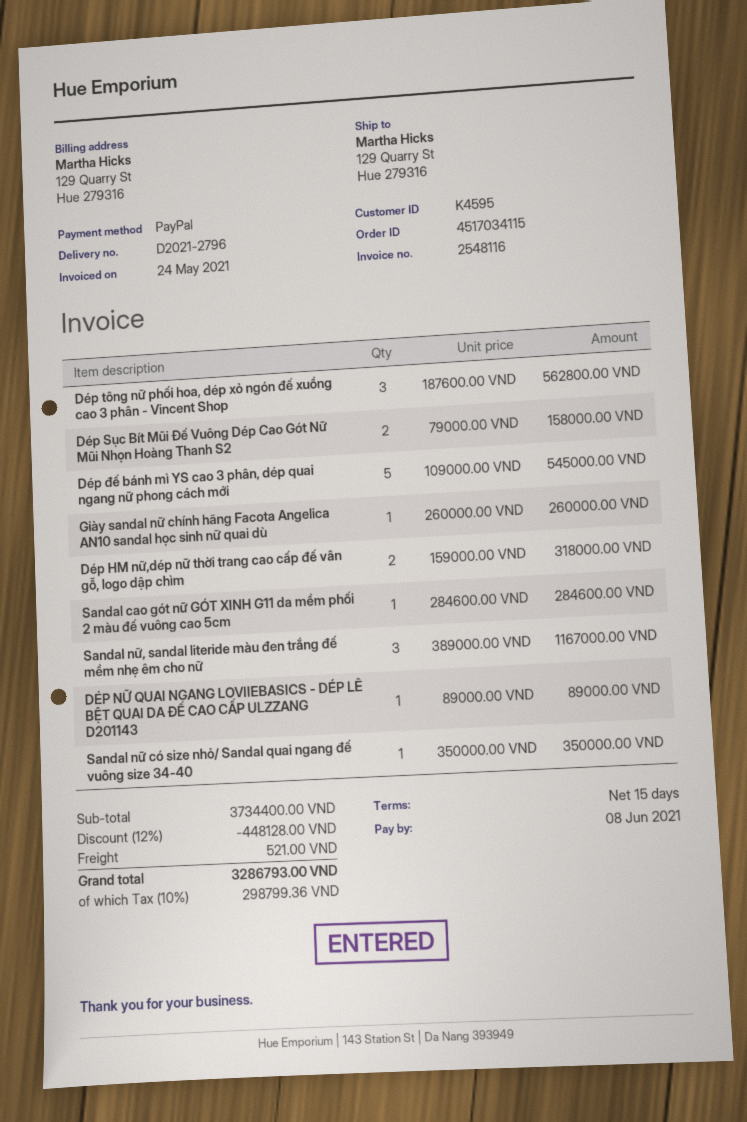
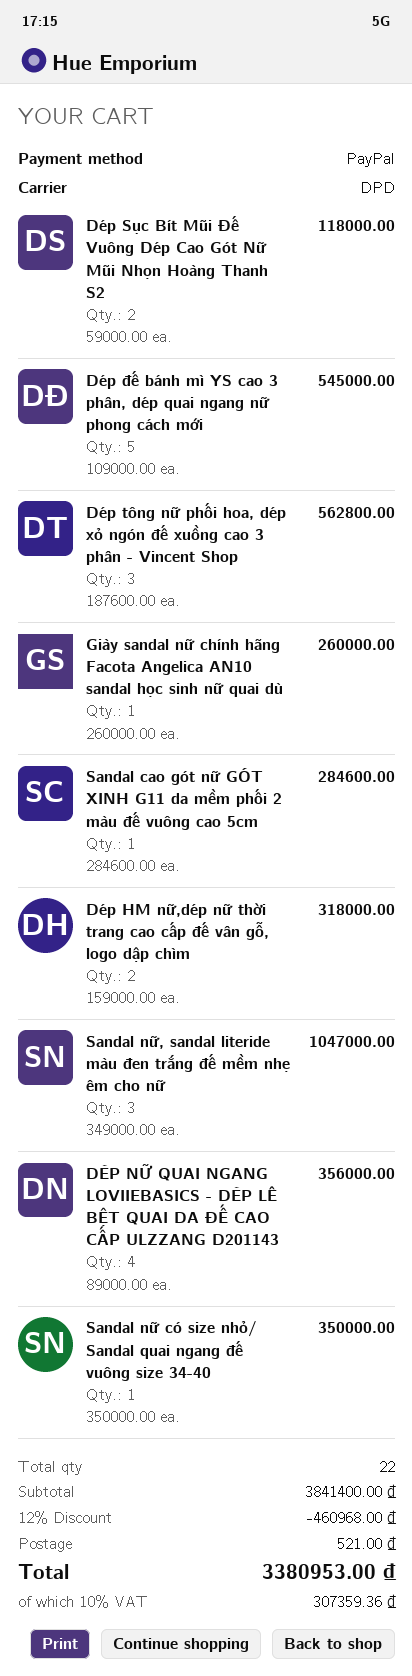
Dép Sục Bít Mũi Đế Vuông Dép Cao Gót Nữ Mũi Nhọn Hoàng Thanh S2: 2 x 79000.00 = 158000.00 -> 2 x 59000.00 = 118000.00
Sandal nữ, sandal literide màu đen trắng đế mềm nhẹ êm cho nữ: 3 x 389000.00 = 1167000.00 -> 3 x 349000.00 = 1047000.00
DÉP NỮ QUAI NGANG LOVIIEBASICS - DÉP LÊ BỆT QUAI DA ĐẾ CAO CẤP ULZZANG D201143: 1 x 89000.00 = 89000.00 -> 4 x 89000.00 = 356000.00
subtotal: 3734400.00 -> 3841400.00
discount: 12% = 448128.00 -> 12% = 460968.00
tax: 10% = 298799.36 -> 10% = 307359.36
total: 3286793.00 -> 3380953.00

